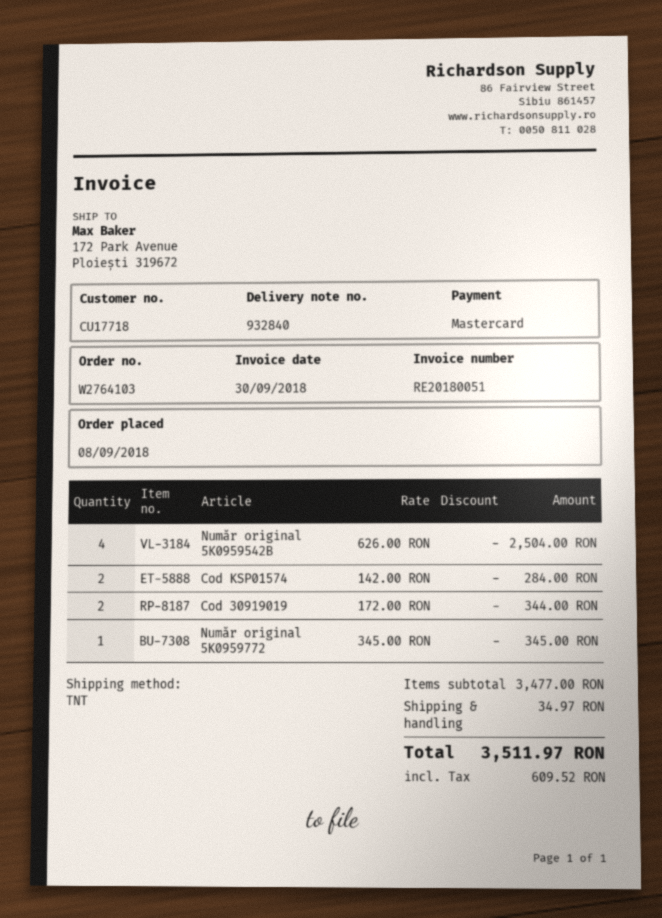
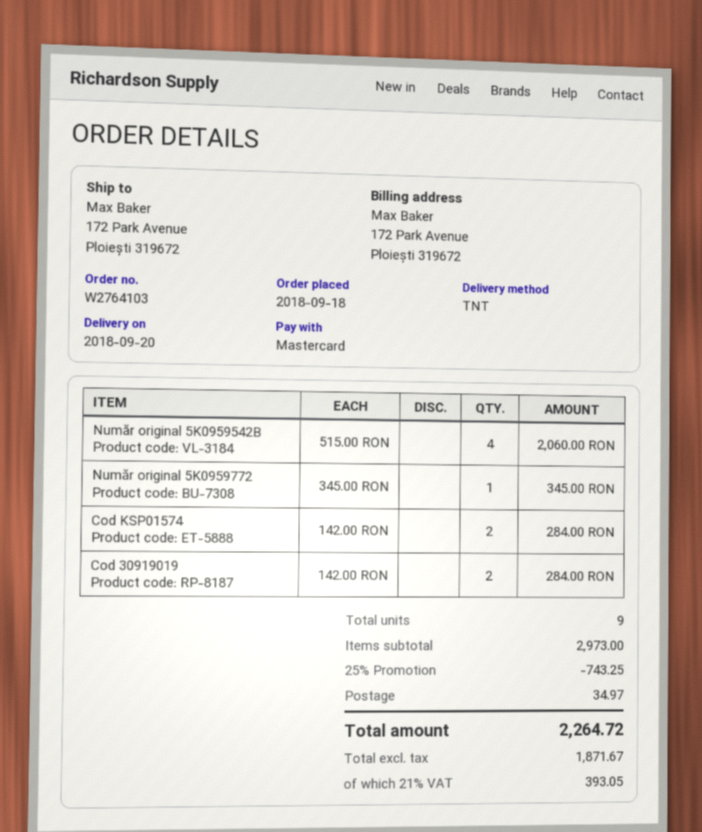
order date: 2018-09-08 -> 2018-09-18
Număr original 5K0959542B: 4 x 626.00 = 2504.00 -> 4 x 515.00 = 2060.00
Cod 30919019: 2 x 172.00 = 344.00 -> 2 x 142.00 = 284.00
subtotal: 3477.00 -> 2973.00
discount: none -> 25% = 743.25
tax: 609.52 -> 393.05
total: 3511.97 -> 2264.72

